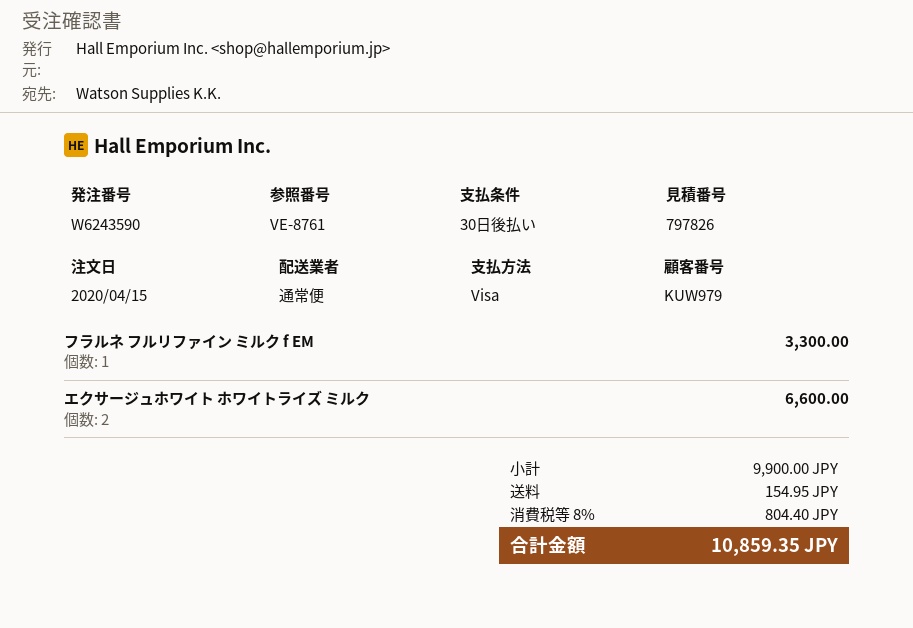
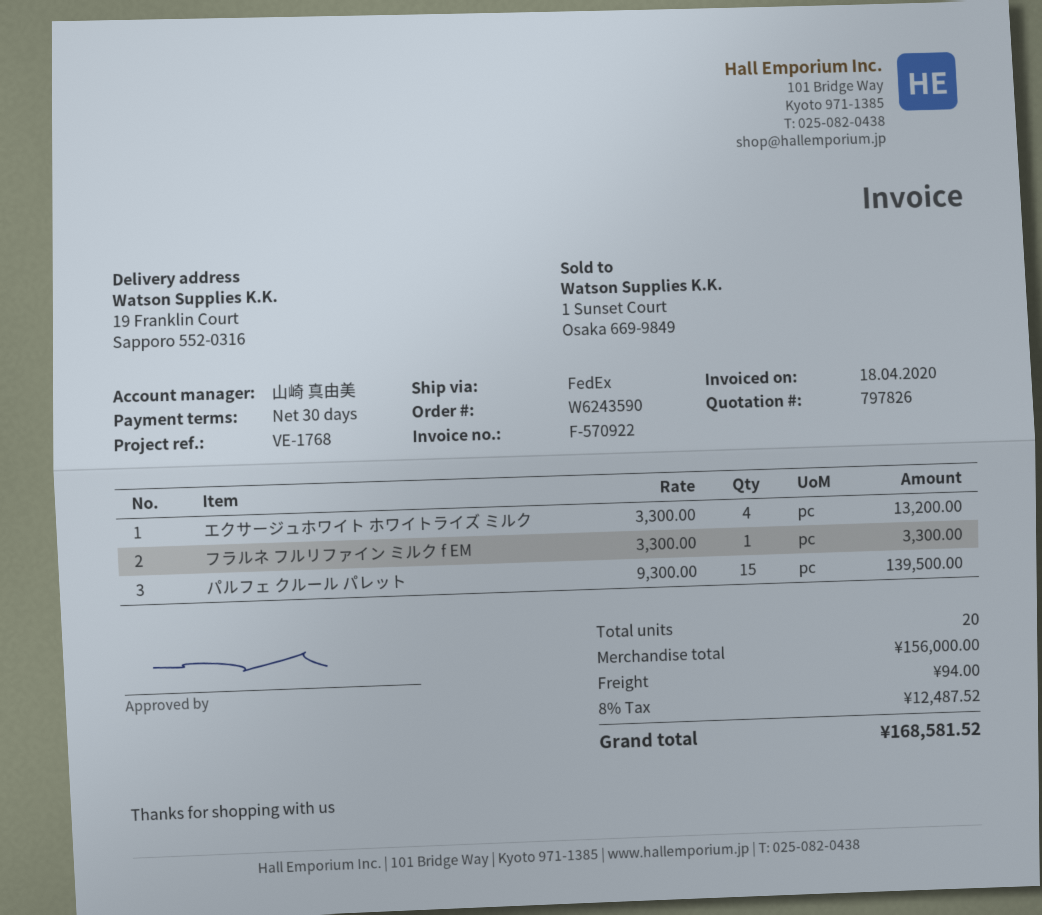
reference: VE-8761 -> VE-1768
shipping method: standard -> FedEx
エクサージュホワイト ホワイトライズ ミルク: 2 for 6600.00 -> 4 for 13200.00
パルフェ クルール パレット: none -> 15 for 139500.00
subtotal: 9900.00 -> 156000.00
shipping: 154.95 -> 94.00
tax: 8% = 804.40 -> 8% = 12487.52
total: 10859.35 -> 168581.52

